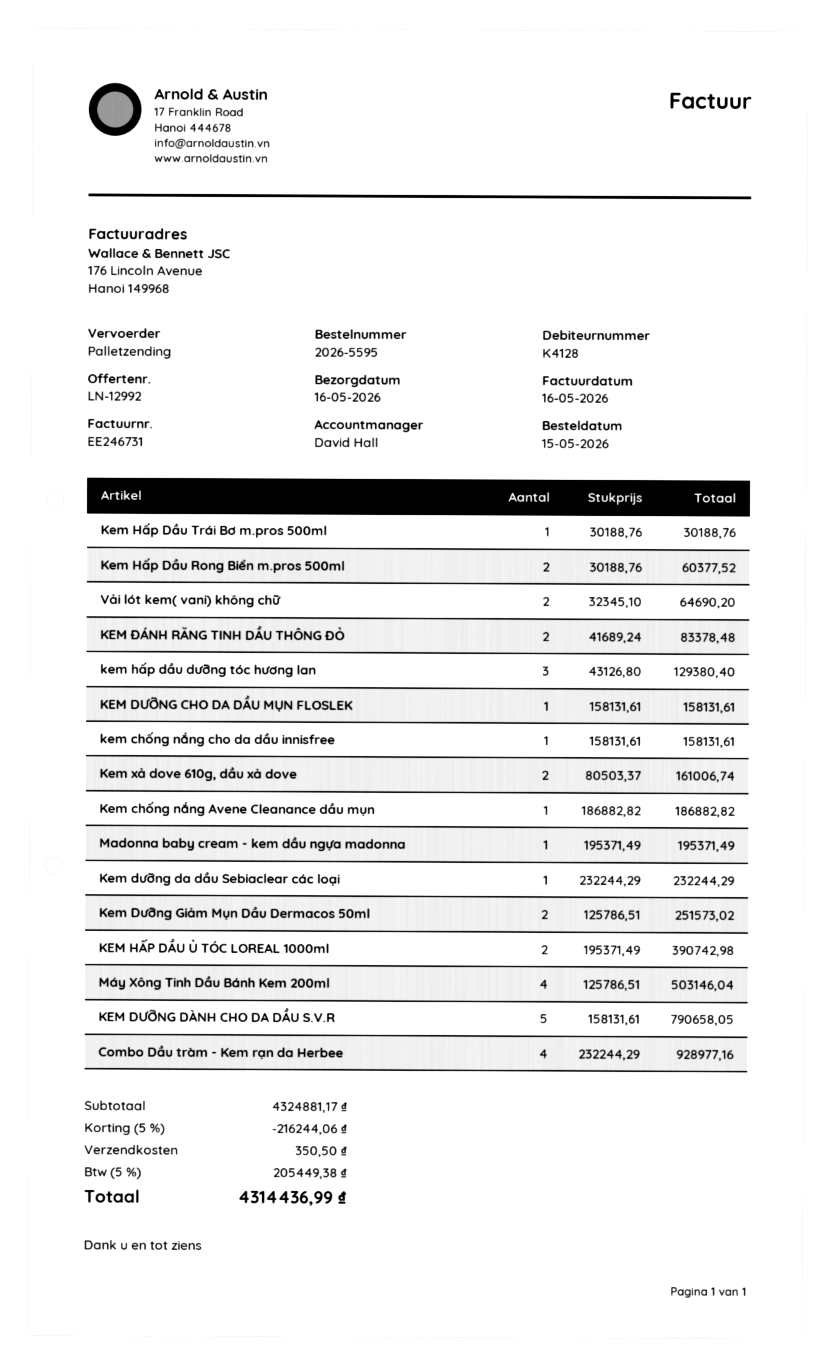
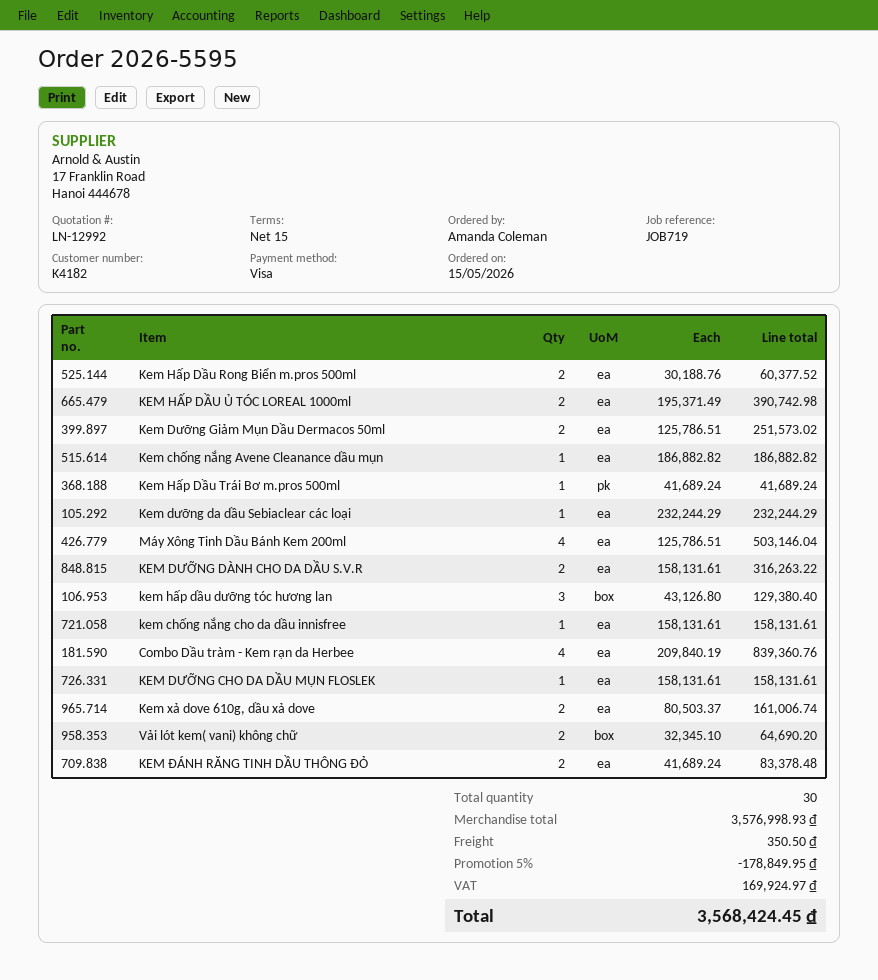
customer number: K4128 -> K4182
Kem Hấp Dầu Trái Bơ m.pros 500ml: 1 x 30188.76 = 30188.76 -> 1 x 41689.24 = 41689.24
Madonna baby cream - kem dầu ngựa madonna: 1 x 195371.49 = 195371.49 -> none
KEM DƯỠNG DÀNH CHO DA DẦU S.V.R: 5 x 158131.61 = 790658.05 -> 2 x 158131.61 = 316263.22
Combo Dầu tràm - Kem rạn da Herbee: 4 x 232244.29 = 928977.16 -> 4 x 209840.19 = 839360.76
subtotal: 4324881.17 -> 3576998.93
discount: 5% = 216244.06 -> 5% = 178849.95
tax: 205449.38 -> 169924.97
total: 4314436.99 -> 3568424.45

